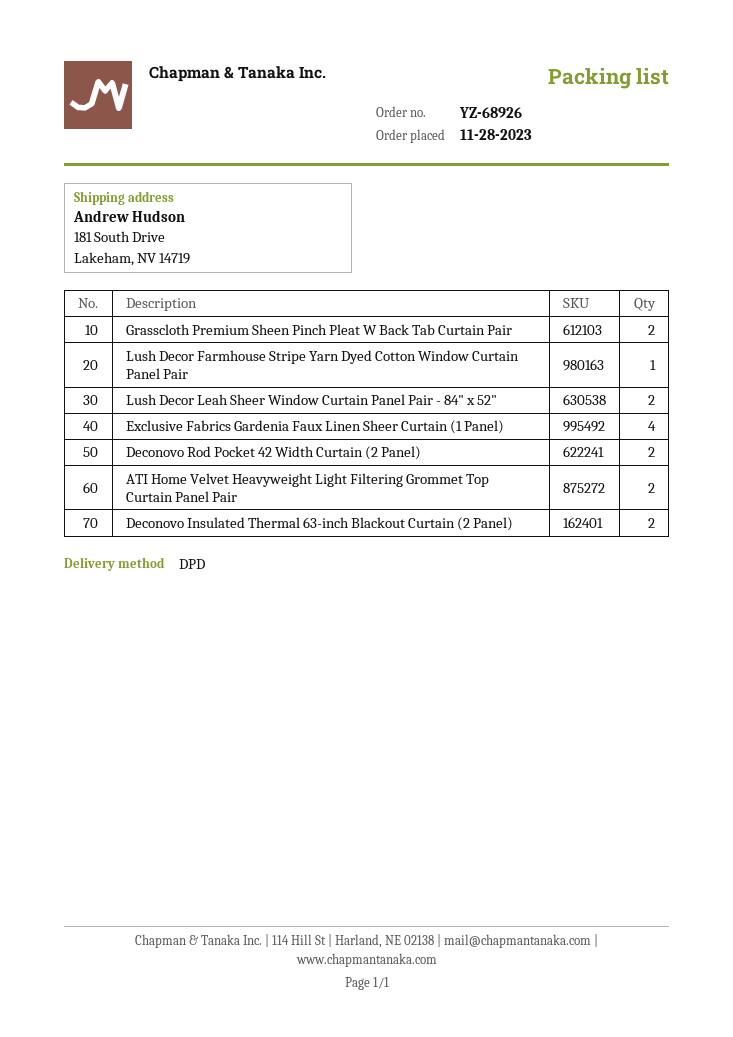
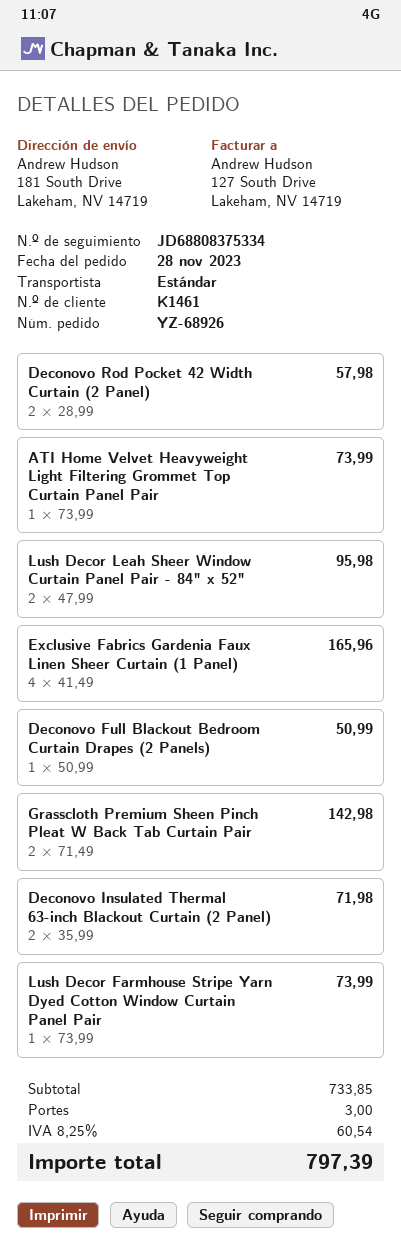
shipping method: DPD -> standard
ATI Home Velvet Heavyweight Light Filtering Grommet Top Curtain Panel Pair: 2 -> 1
Deconovo Full Blackout Bedroom Curtain Drapes (2 Panels): none -> 1

